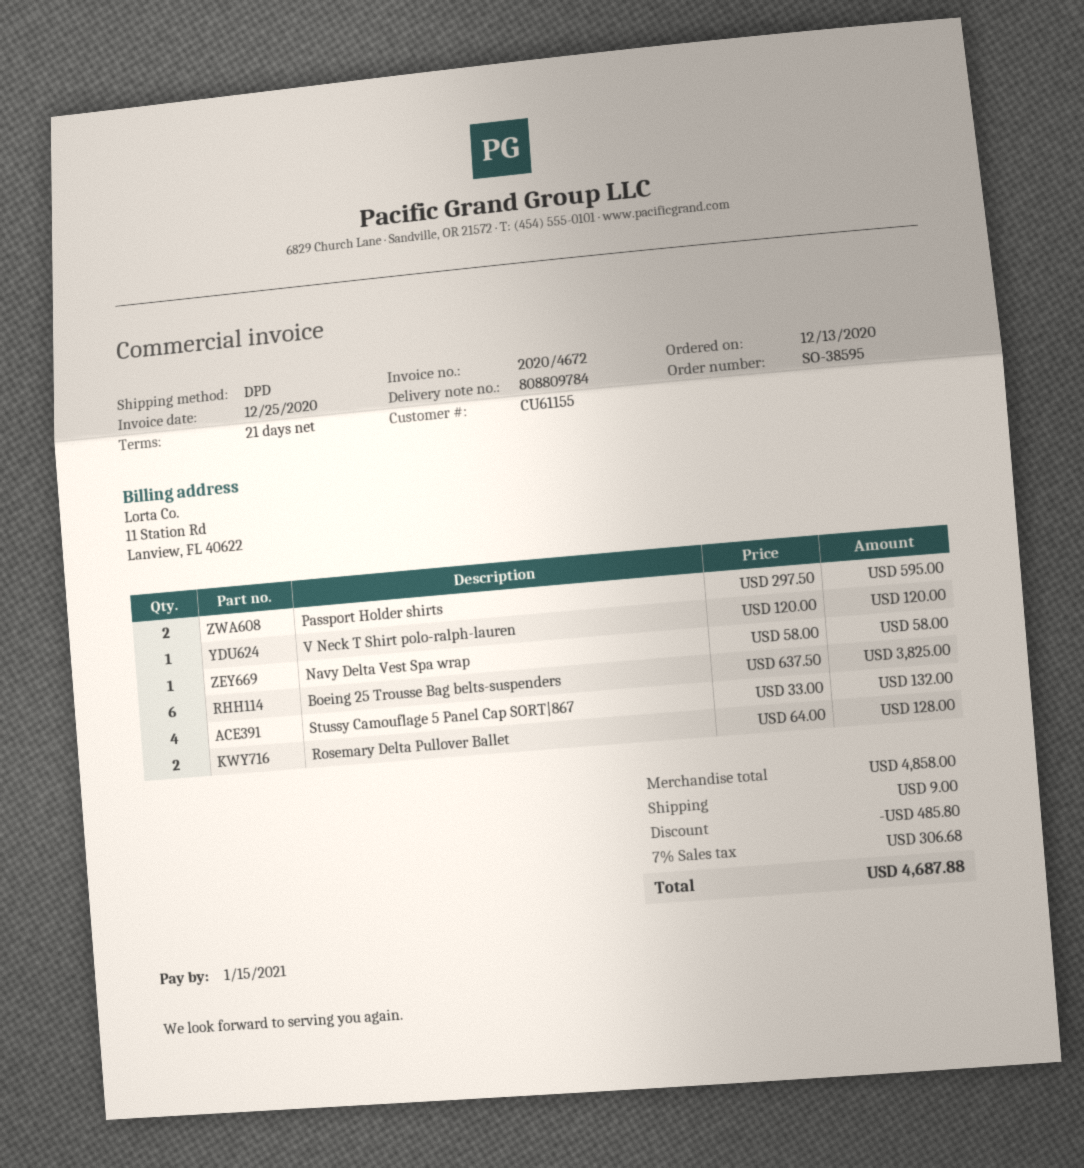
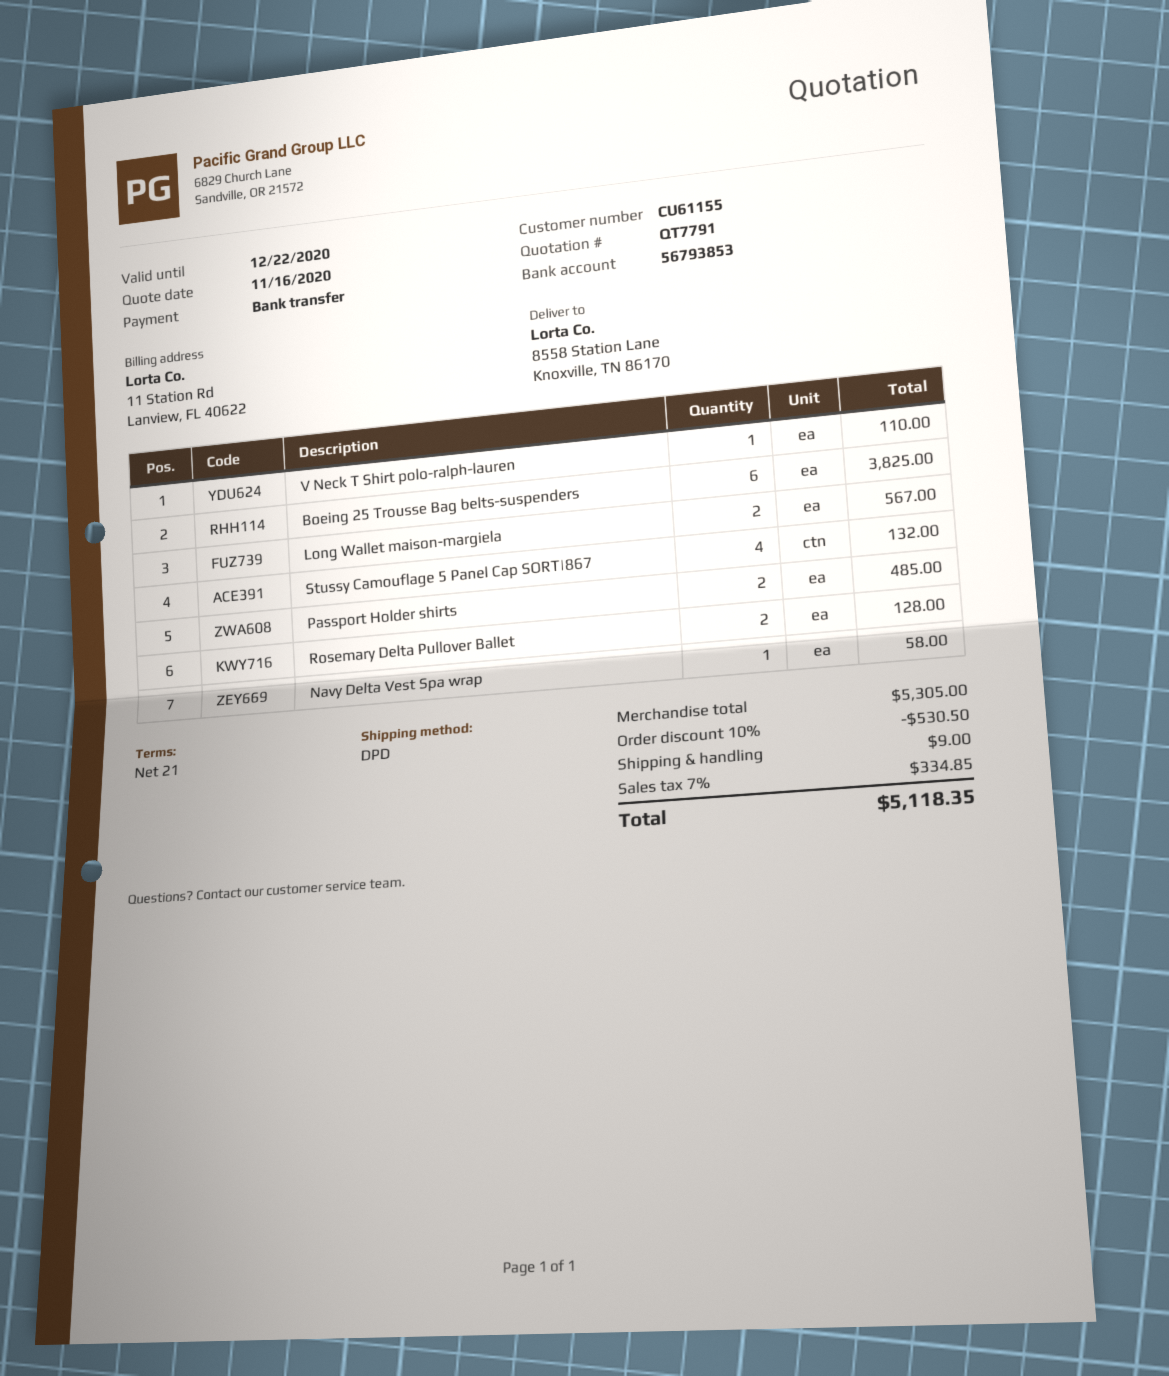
Passport Holder shirts: 2 for 595.00 -> 2 for 485.00
V Neck T Shirt polo-ralph-lauren: 1 for 120.00 -> 1 for 110.00
Long Wallet maison-margiela: none -> 2 for 567.00
subtotal: 4858.00 -> 5305.00
discount: 485.80 -> 530.50
tax: 7% = 306.68 -> 7% = 334.85
total: 4687.88 -> 5118.35

